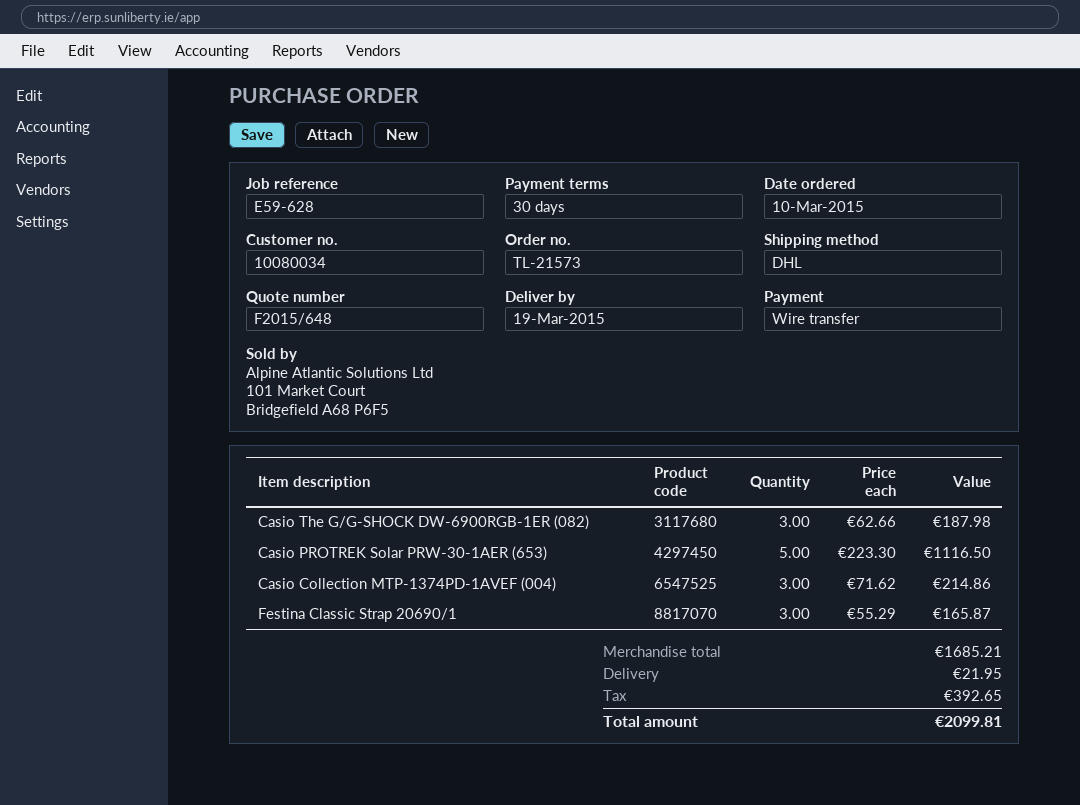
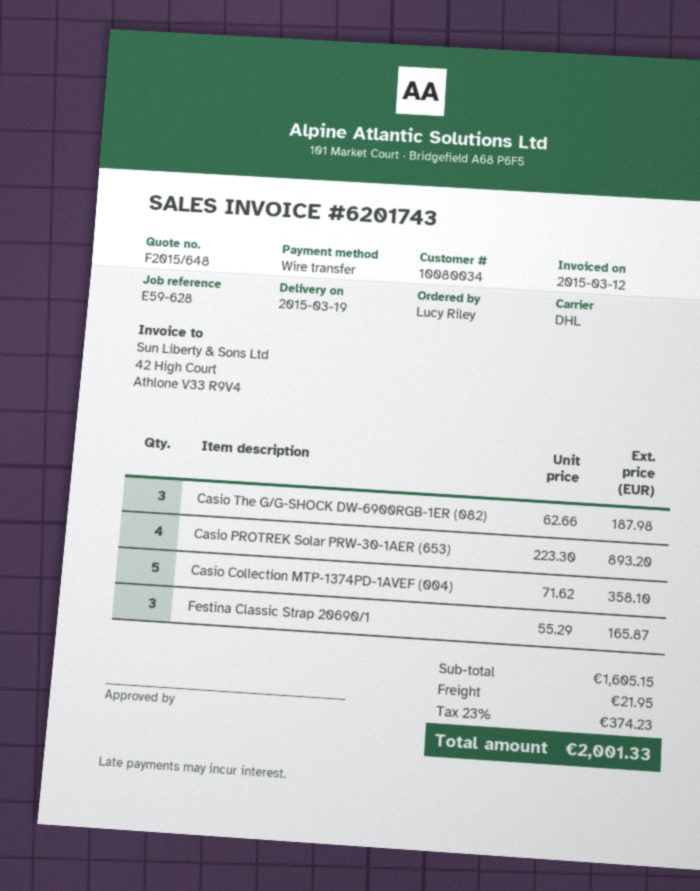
Casio PROTREK Solar PRW-30-1AER (653): 5 x 223.30 = 1116.50 -> 4 x 223.30 = 893.20
Casio Collection MTP-1374PD-1AVEF (004): 3 x 71.62 = 214.86 -> 5 x 71.62 = 358.10
subtotal: 1685.21 -> 1605.15
tax: 392.65 -> 374.23
total: 2099.81 -> 2001.33

